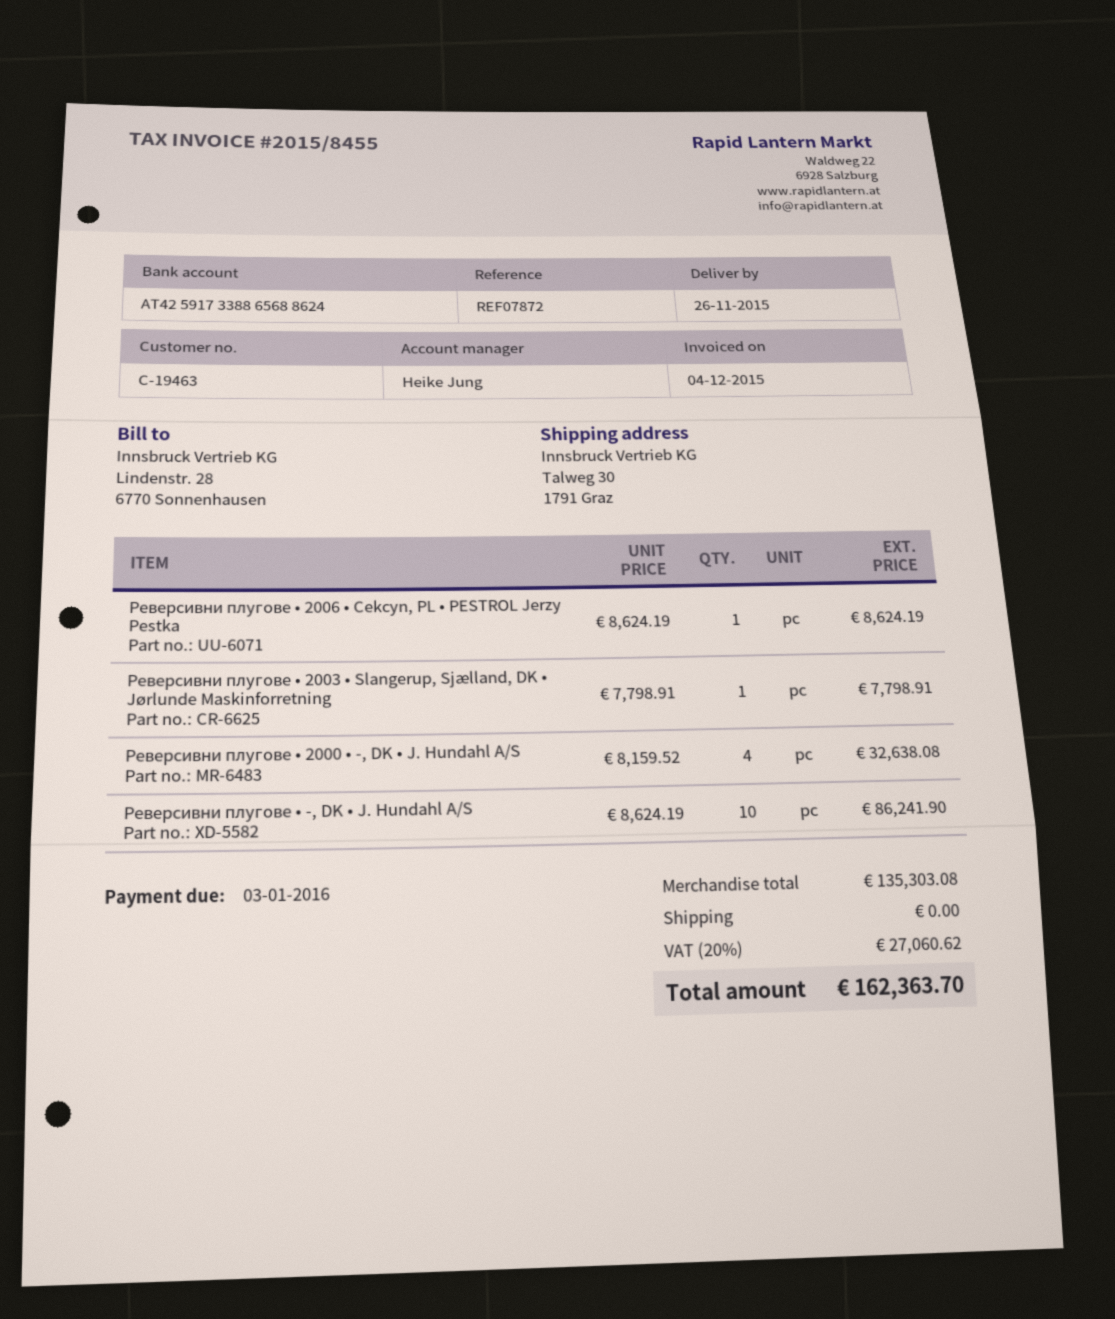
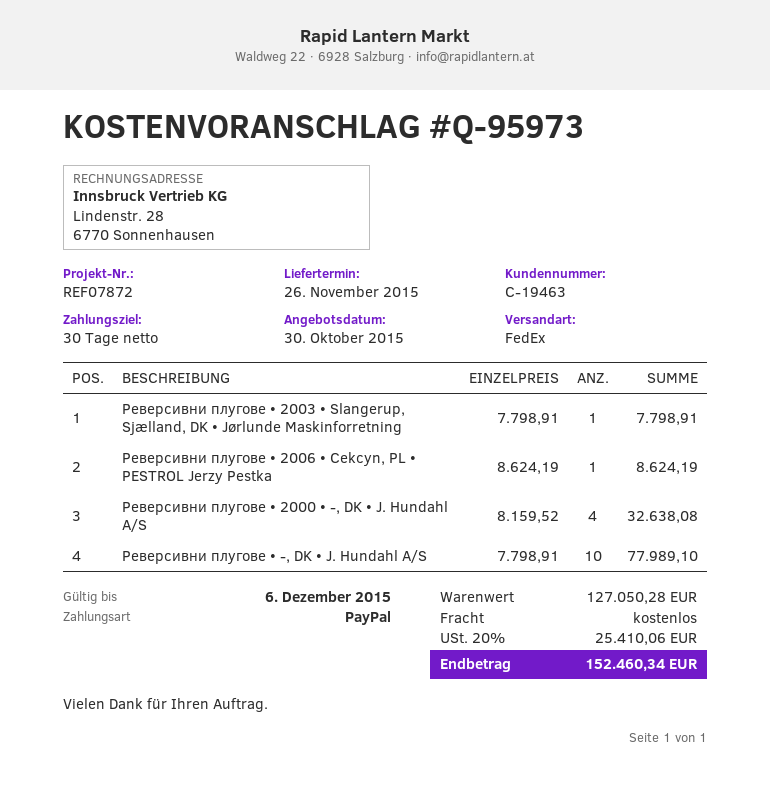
Реверсивни плугове • -, DK • J. Hundahl A/S: 10 x 8624.19 = 86241.90 -> 10 x 7798.91 = 77989.10
subtotal: 135303.08 -> 127050.28
tax: 20% = 27060.62 -> 20% = 25410.06
total: 162363.70 -> 152460.34

